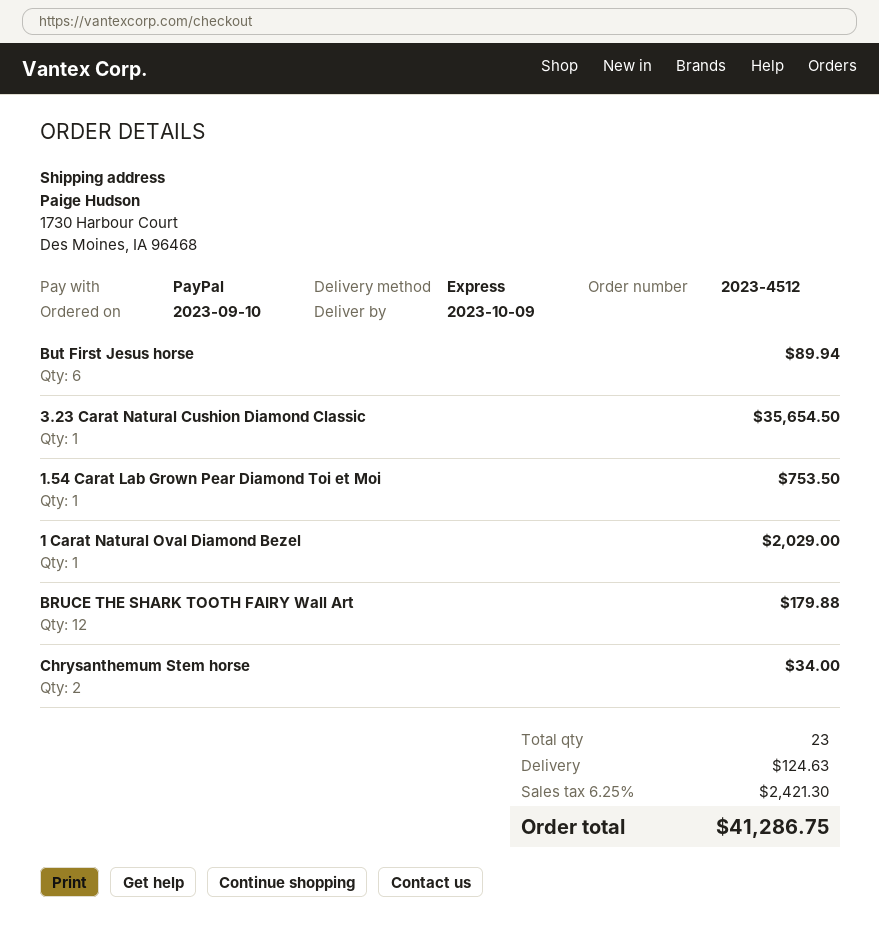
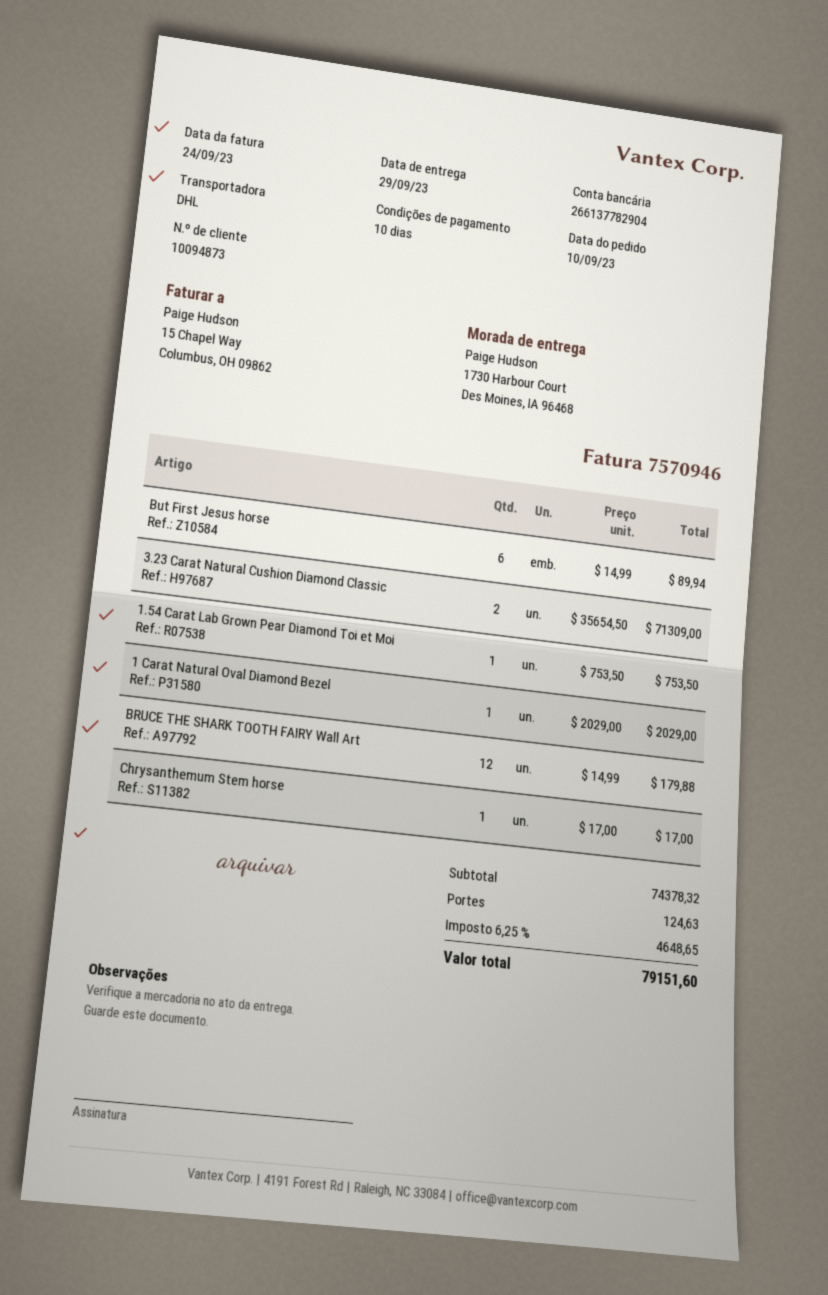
delivery date: 2023-10-09 -> 2023-09-29
shipping method: express -> DHL
3.23 Carat Natural Cushion Diamond Classic: 1 for 35654.50 -> 2 for 71309.00
Chrysanthemum Stem horse: 2 for 34.00 -> 1 for 17.00
tax: 6.25% = 2421.30 -> 6.25% = 4648.65
total: 41286.75 -> 79151.60

